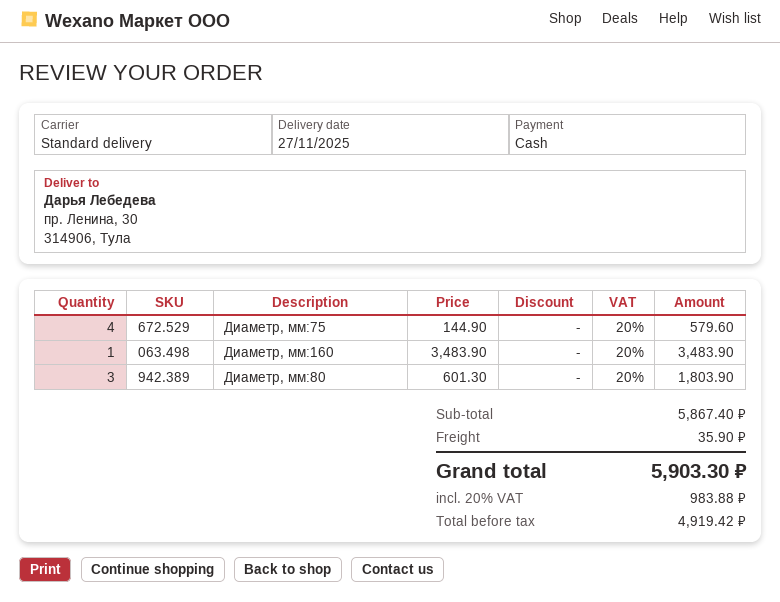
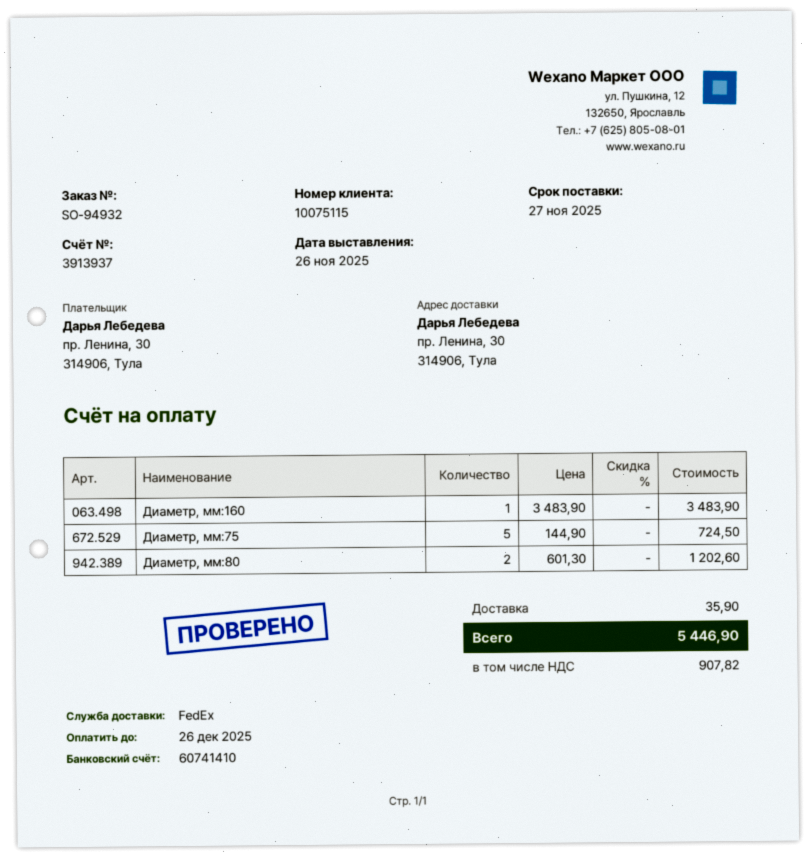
shipping method: standard -> FedEx
Диаметр, мм:75: 4 x 144.90 = 579.60 -> 5 x 144.90 = 724.50
Диаметр, мм:80: 3 x 601.30 = 1803.90 -> 2 x 601.30 = 1202.60
tax: 983.88 -> 907.82
total: 5903.30 -> 5446.90

